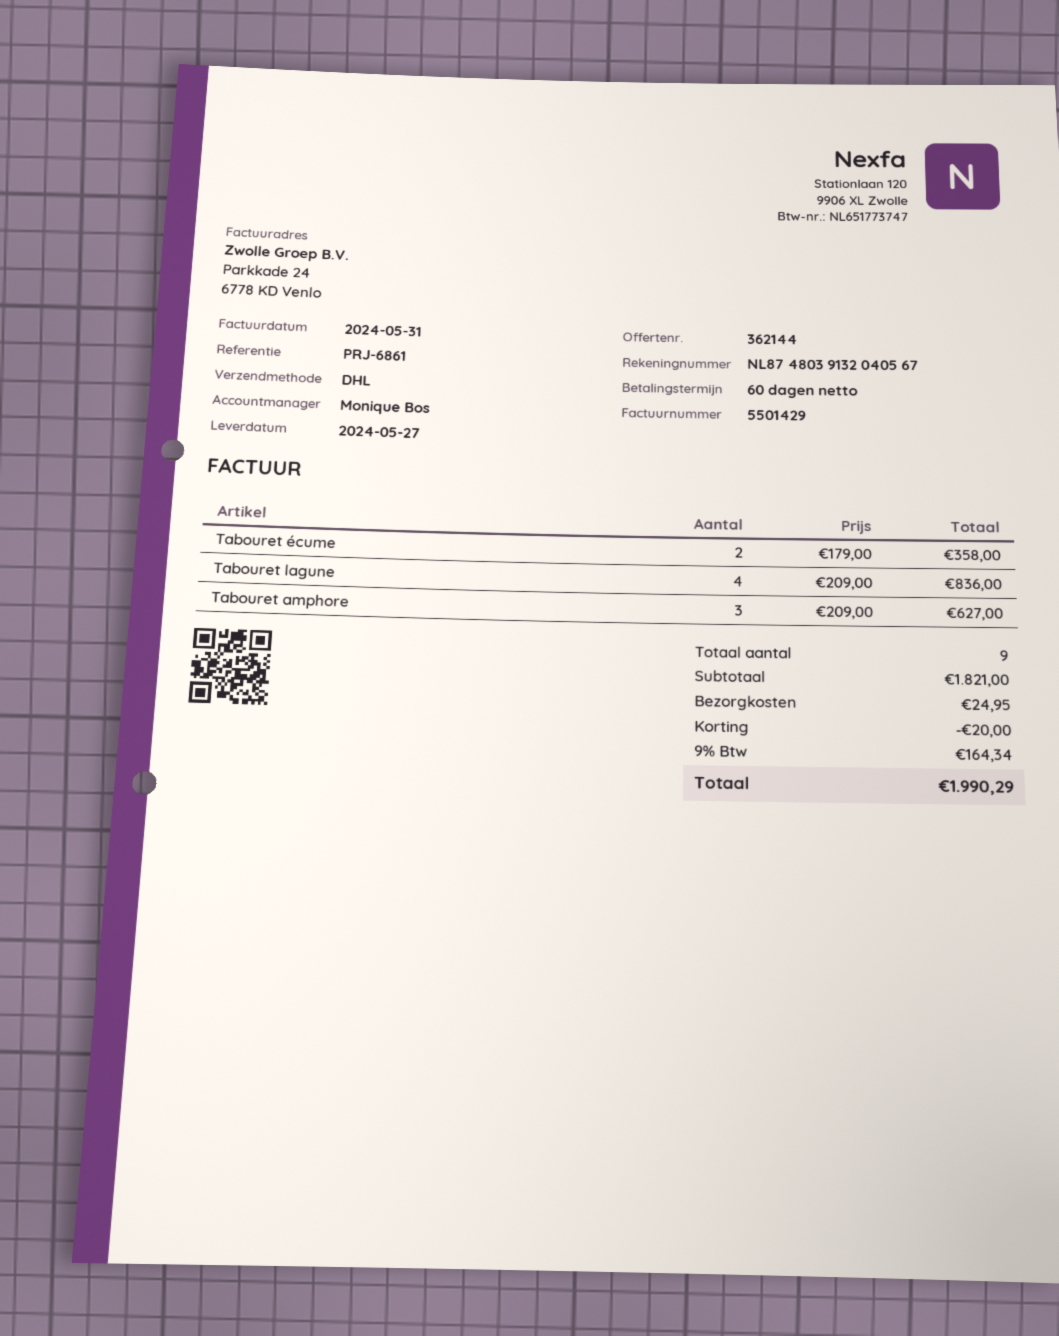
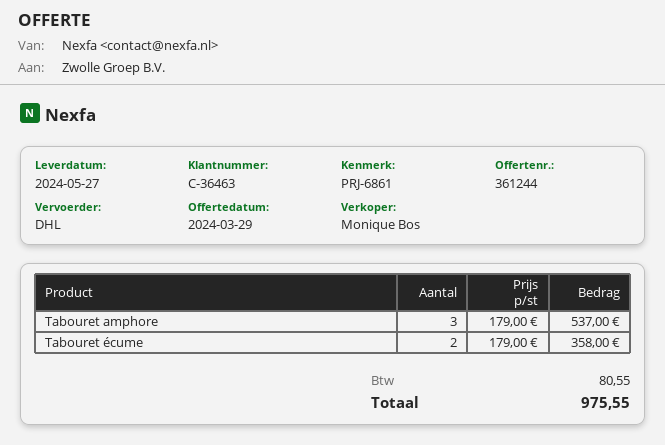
quote number: 362144 -> 361244
Tabouret lagune: 4 x 209.00 = 836.00 -> none
Tabouret amphore: 3 x 209.00 = 627.00 -> 3 x 179.00 = 537.00
discount: 20.00 -> none
shipping: 24.95 -> none
tax: 164.34 -> 80.55
total: 1990.29 -> 975.55

